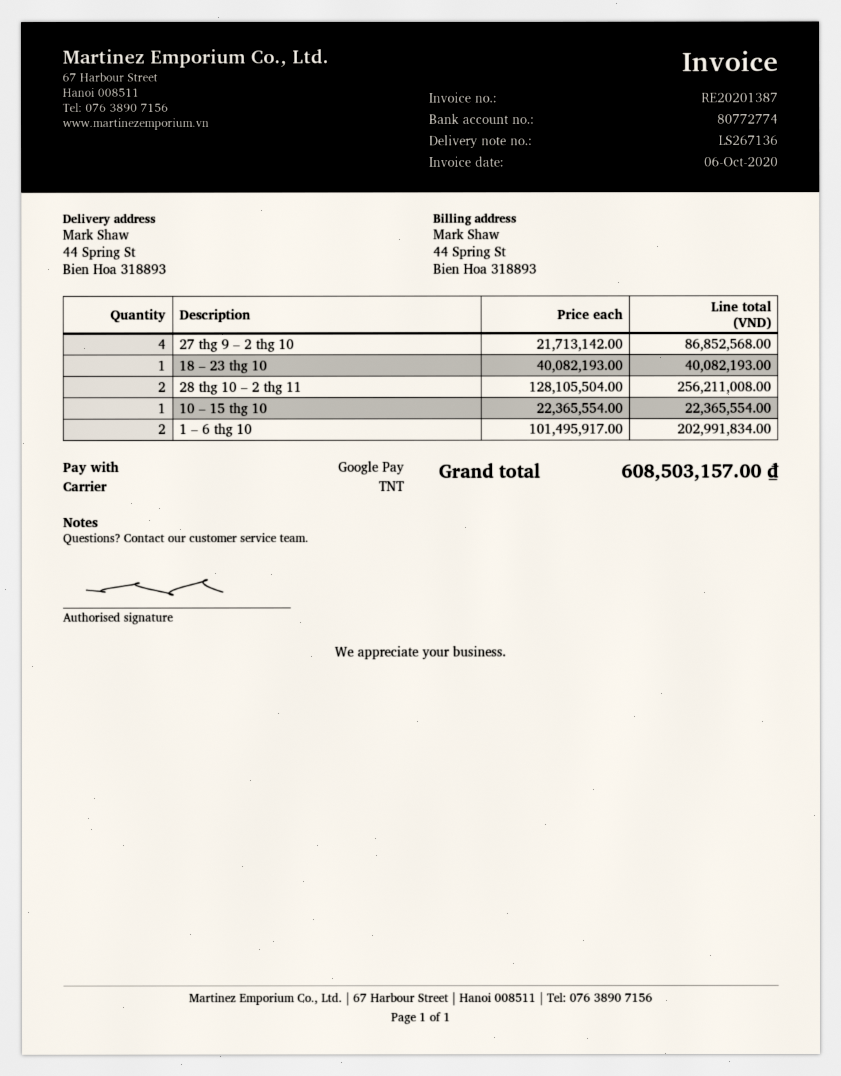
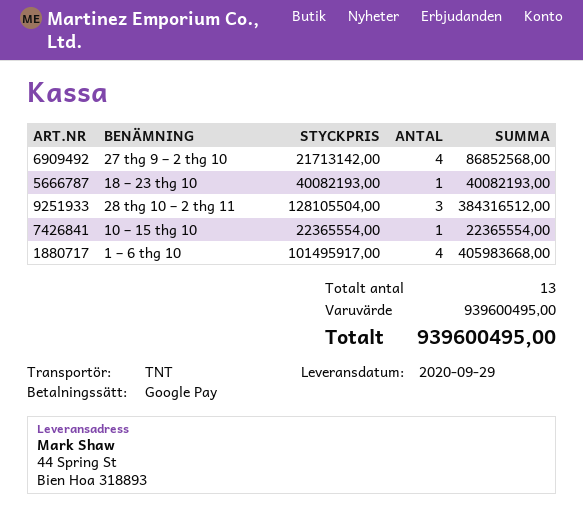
28 thg 10 – 2 thg 11: 2 x 128105504.00 = 256211008.00 -> 3 x 128105504.00 = 384316512.00
1 – 6 thg 10: 2 x 101495917.00 = 202991834.00 -> 4 x 101495917.00 = 405983668.00
total: 608503157.00 -> 939600495.00

